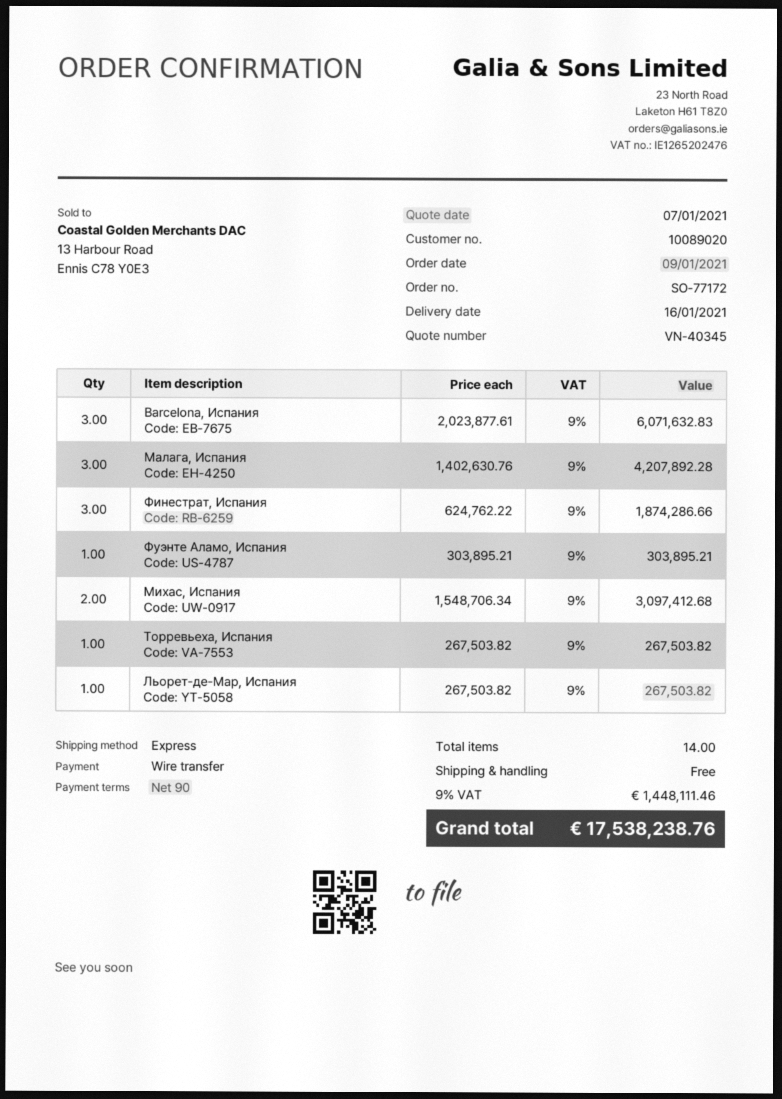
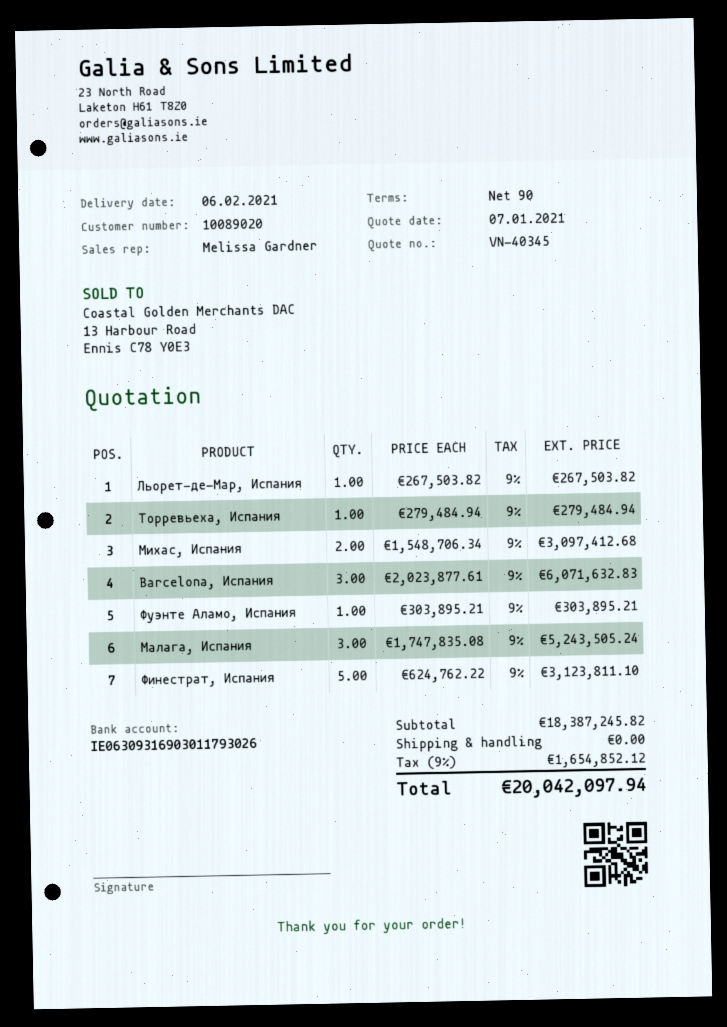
delivery date: 2021-01-16 -> 2021-02-06
Малага, Испания: 3 x 1402630.76 = 4207892.28 -> 3 x 1747835.08 = 5243505.24
Финестрат, Испания: 3 x 624762.22 = 1874286.66 -> 5 x 624762.22 = 3123811.10
Торревьеха, Испания: 1 x 267503.82 = 267503.82 -> 1 x 279484.94 = 279484.94
tax: 9% = 1448111.46 -> 9% = 1654852.12
total: 17538238.76 -> 20042097.94

